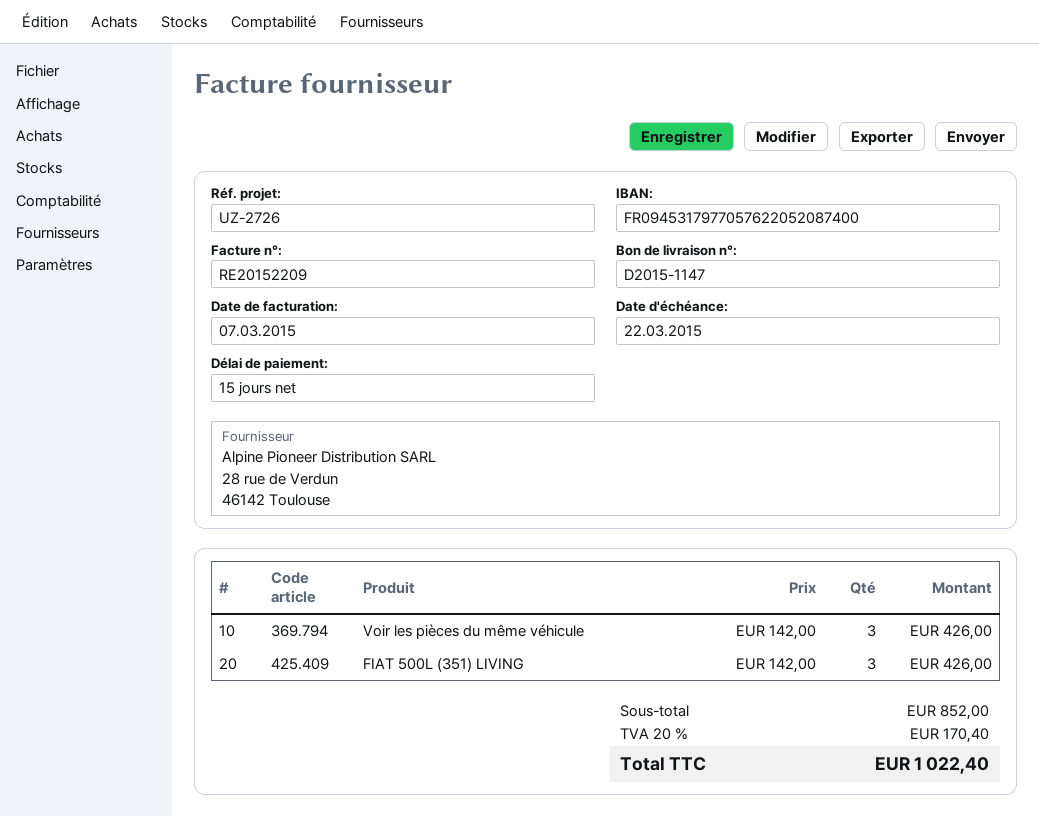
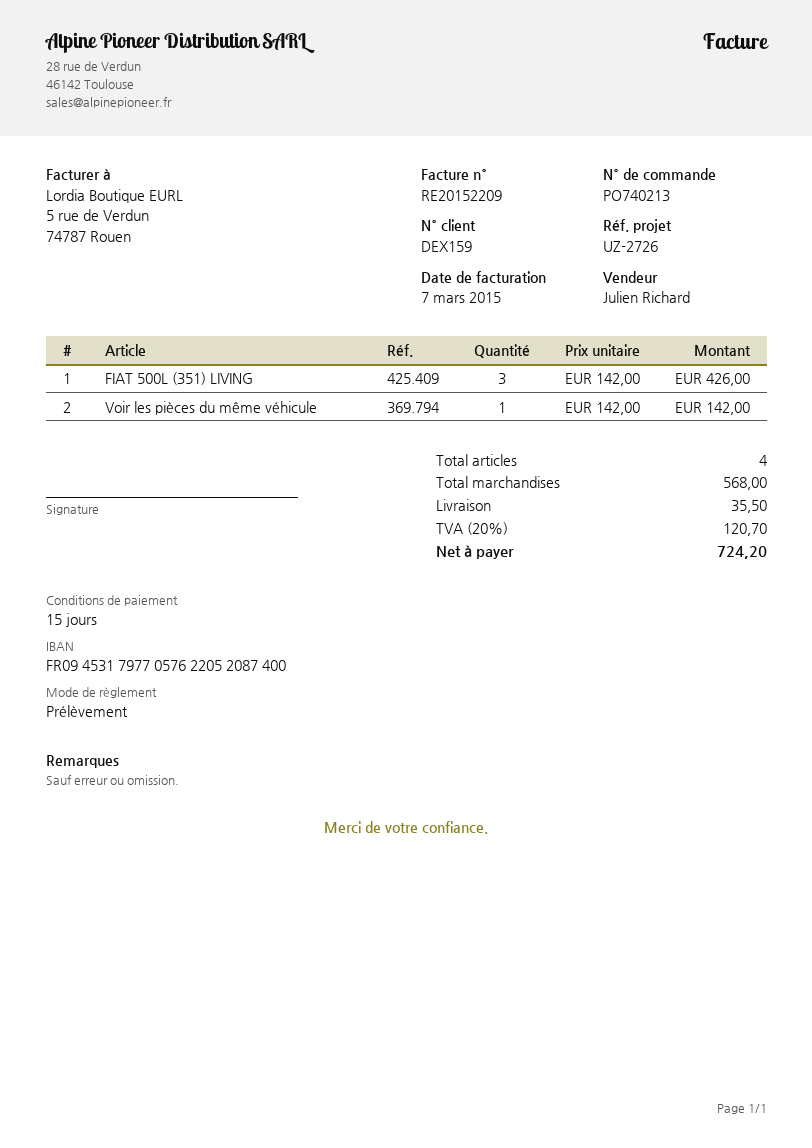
Voir les pièces du même véhicule: 3 x 142.00 = 426.00 -> 1 x 142.00 = 142.00
subtotal: 852.00 -> 568.00
shipping: none -> 35.50
tax: 20% = 170.40 -> 20% = 120.70
total: 1022.40 -> 724.20

